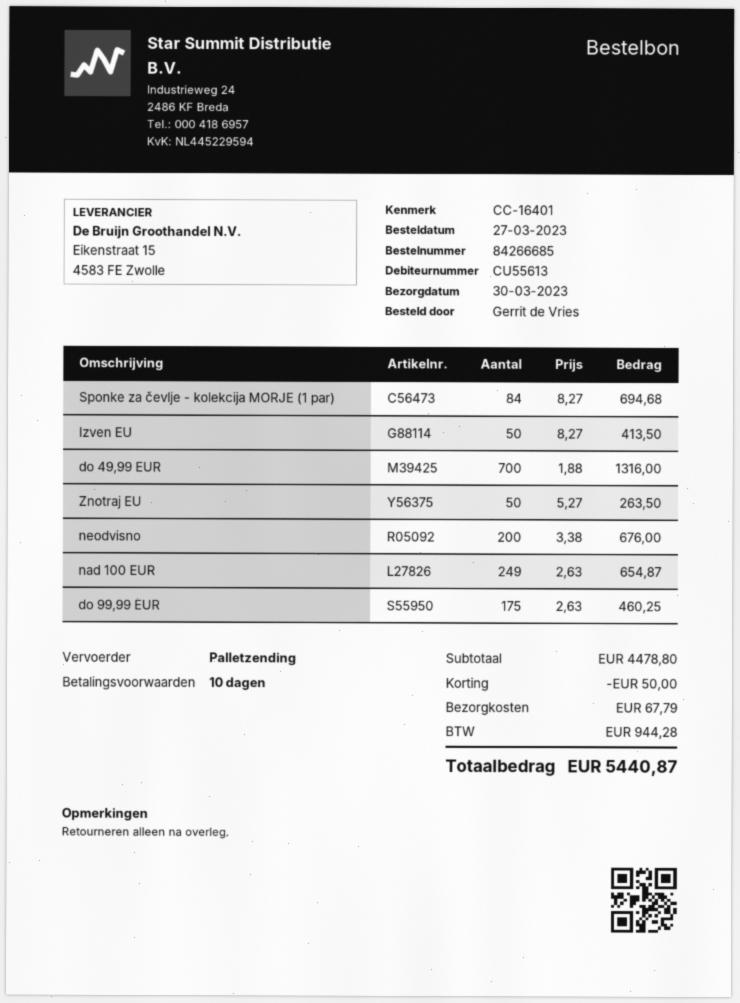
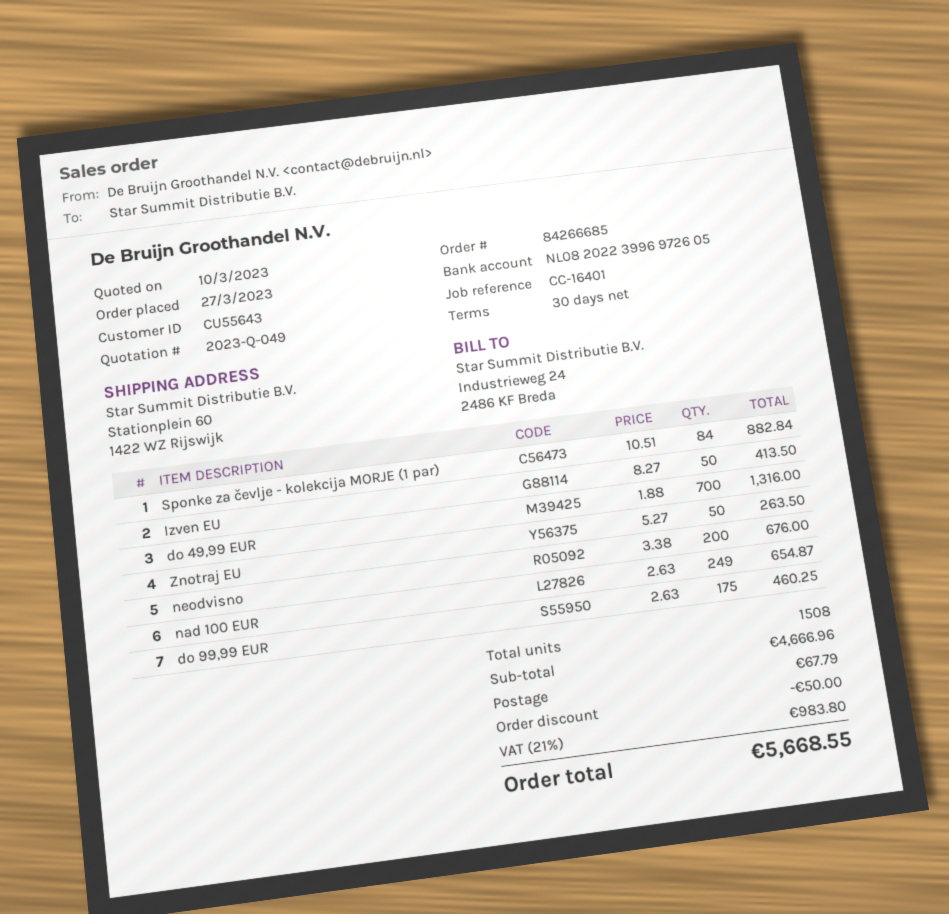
payment terms: 10 days -> 30 days
customer number: CU55613 -> CU55643
Sponke za čevlje - kolekcija MORJE (1 par): 84 x 8.27 = 694.68 -> 84 x 10.51 = 882.84
subtotal: 4478.80 -> 4666.96
tax: 944.28 -> 983.80
total: 5440.87 -> 5668.55

